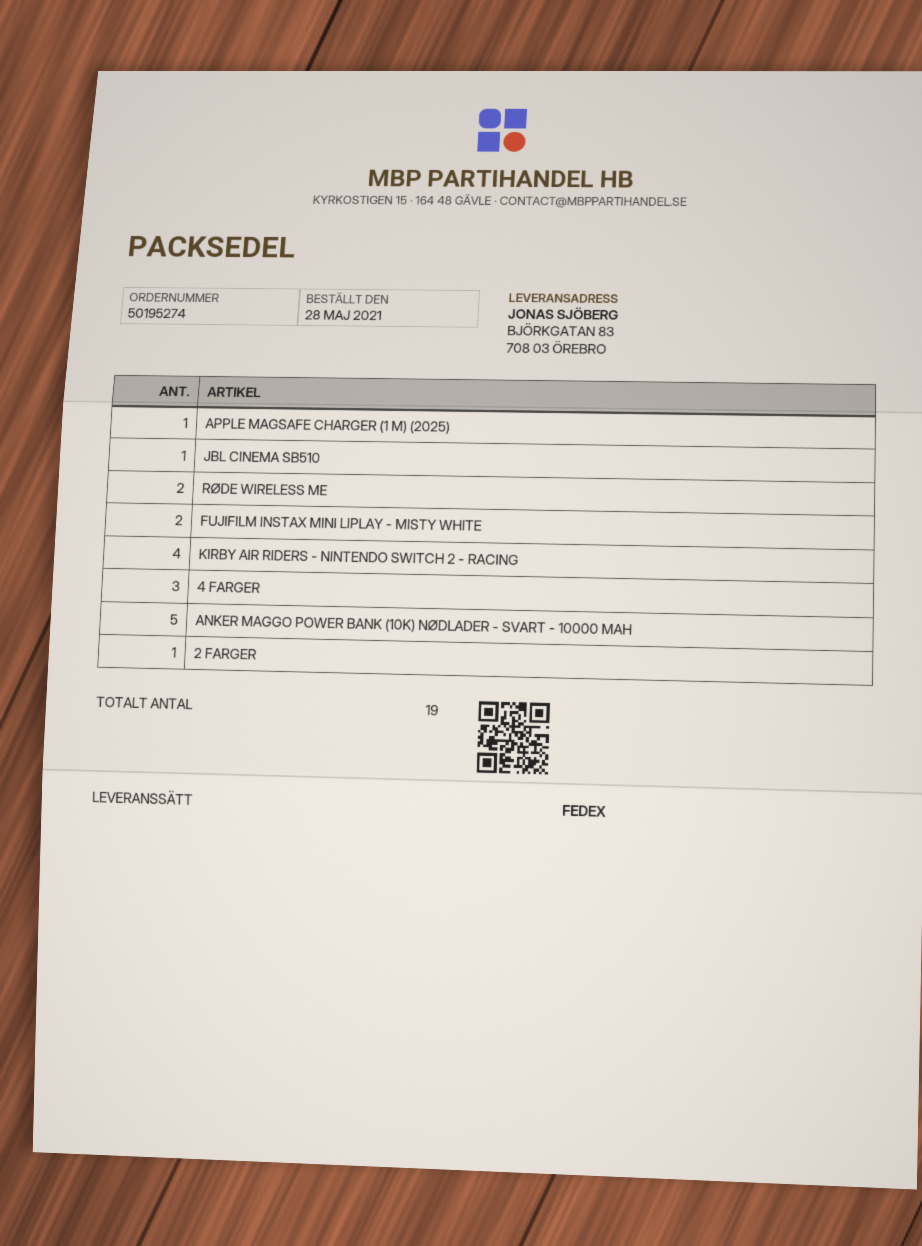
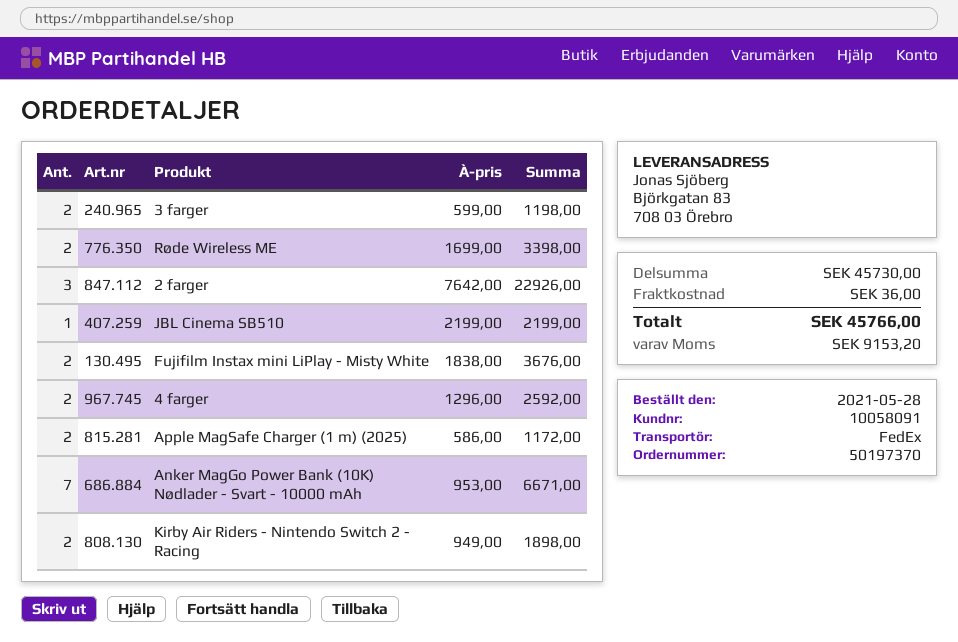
order number: 50195274 -> 50197370
APPLE MAGSAFE CHARGER (1 M) (2025): 1 -> 2
KIRBY AIR RIDERS - NINTENDO SWITCH 2 - RACING: 4 -> 2
4 FARGER: 3 -> 2
ANKER MAGGO POWER BANK (10K) NØDLADER - SVART - 10000 MAH: 5 -> 7
2 FARGER: 1 -> 3
3 farger: none -> 2

